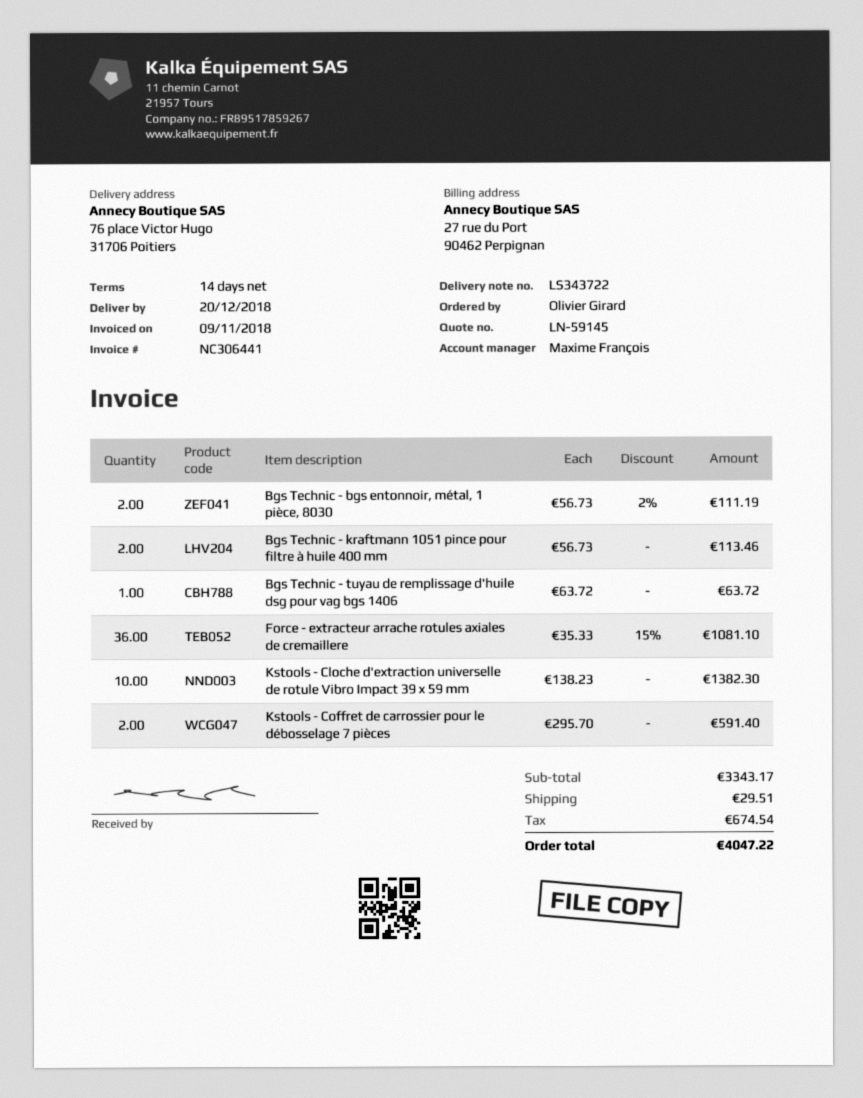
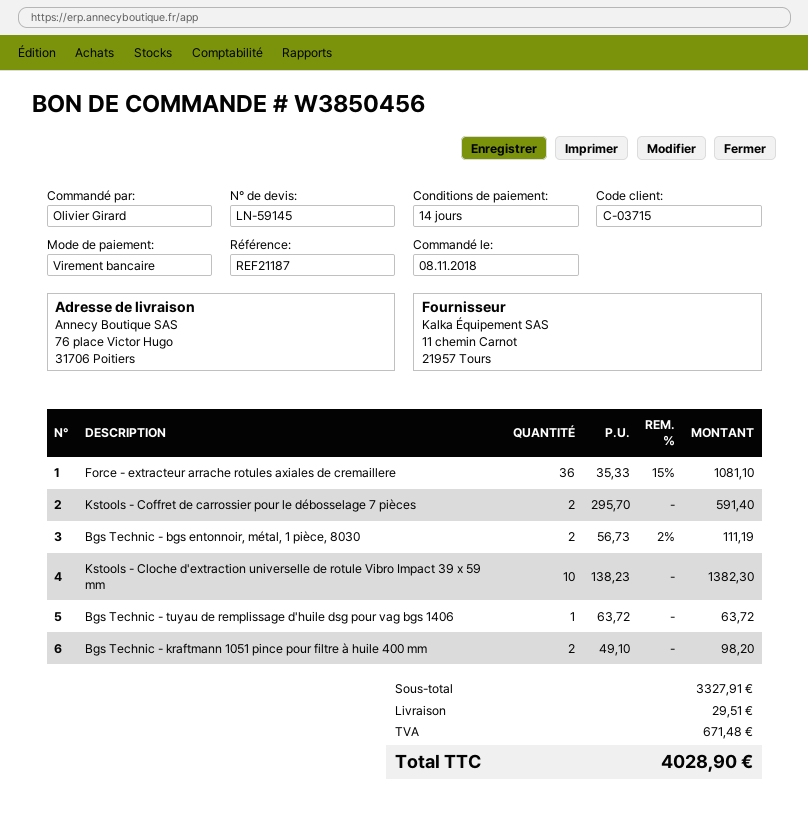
Bgs Technic - kraftmann 1051 pince pour filtre à huile 400 mm: 2 x 56.73 = 113.46 -> 2 x 49.10 = 98.20
subtotal: 3343.17 -> 3327.91
tax: 674.54 -> 671.48
total: 4047.22 -> 4028.90

